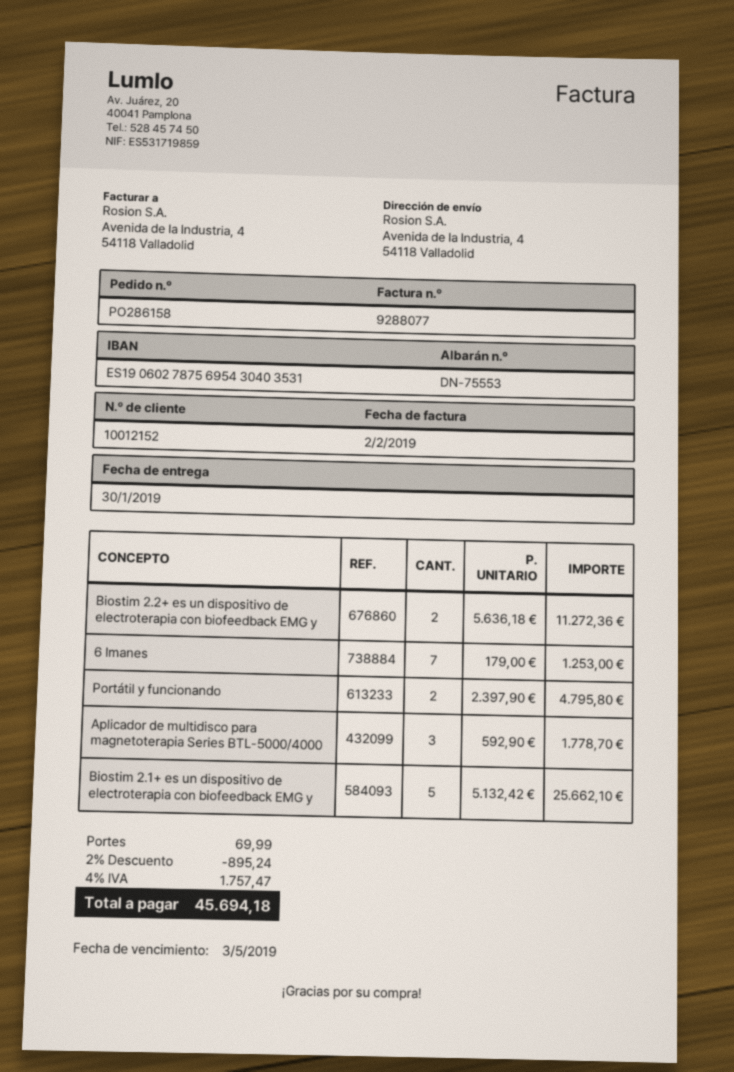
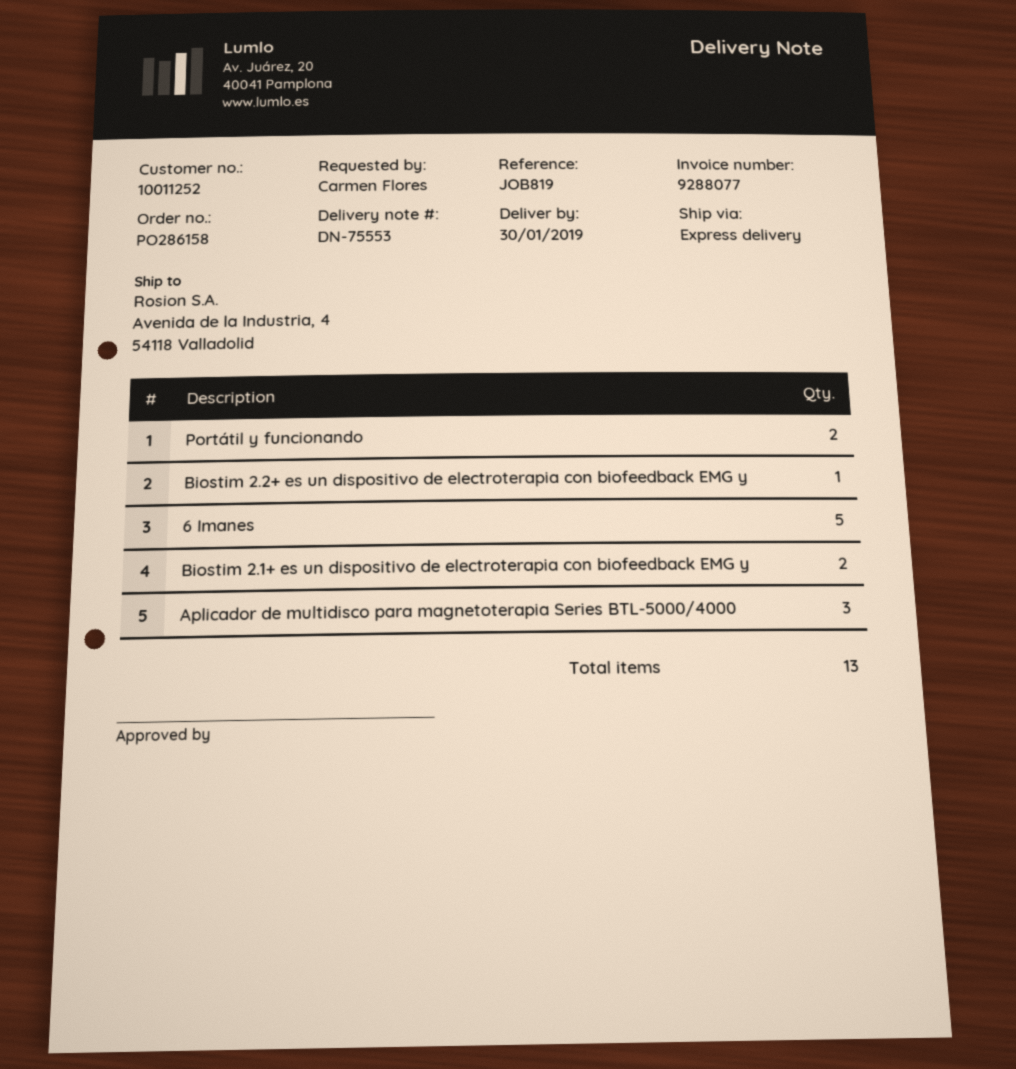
customer number: 10012152 -> 10011252
Biostim 2.2+ es un dispositivo de electroterapia con biofeedback EMG y: 2 -> 1
6 Imanes: 7 -> 5
Biostim 2.1+ es un dispositivo de electroterapia con biofeedback EMG y: 5 -> 2

